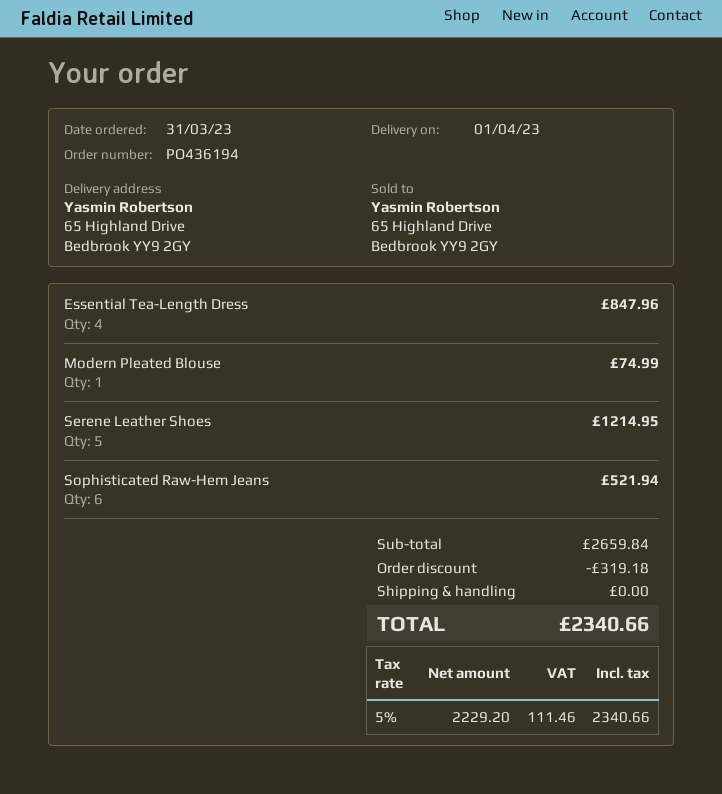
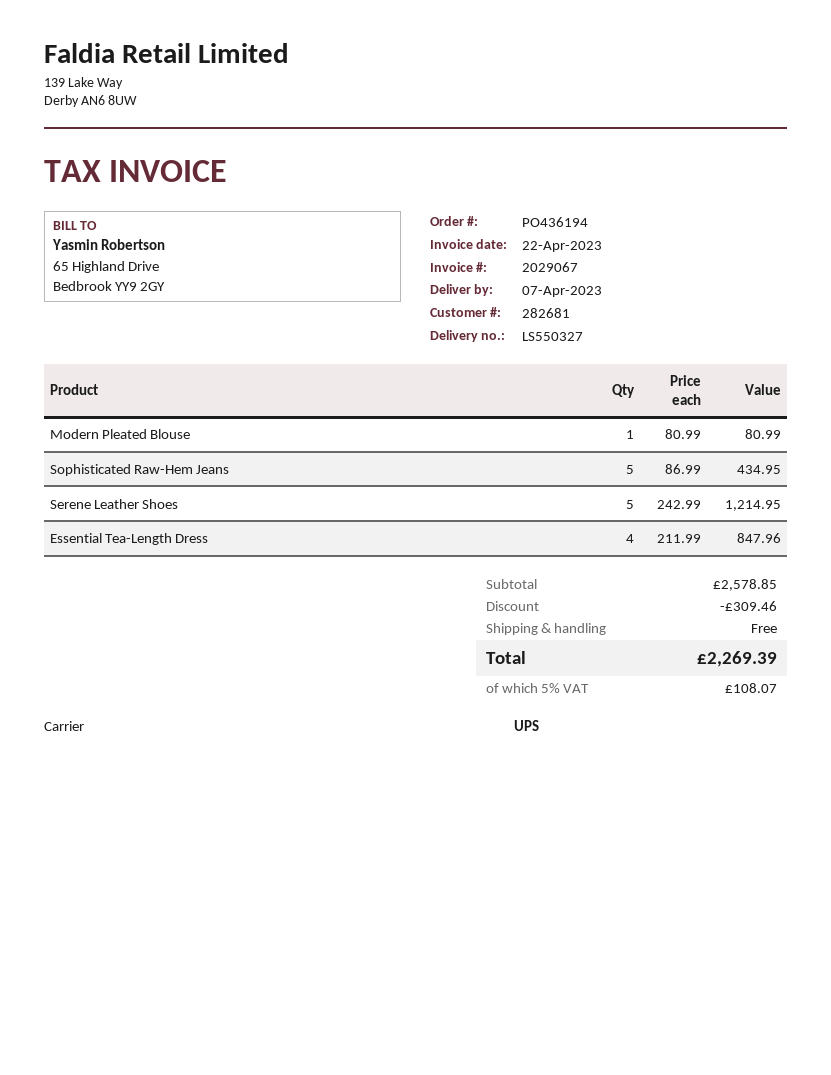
delivery date: 2023-04-01 -> 2023-04-07
Modern Pleated Blouse: 1 for 74.99 -> 1 for 80.99
Sophisticated Raw-Hem Jeans: 6 for 521.94 -> 5 for 434.95
subtotal: 2659.84 -> 2578.85
discount: 319.18 -> 309.46
tax: 5% = 111.46 -> 5% = 108.07
total: 2340.66 -> 2269.39

